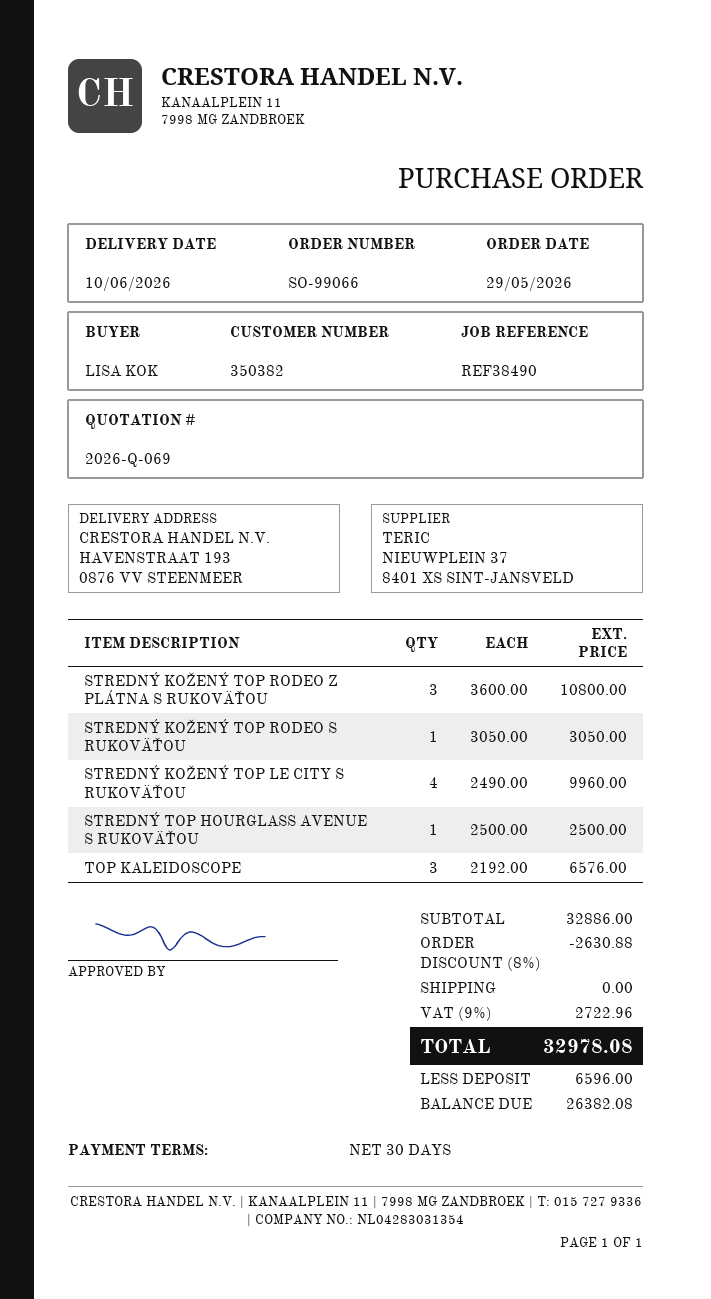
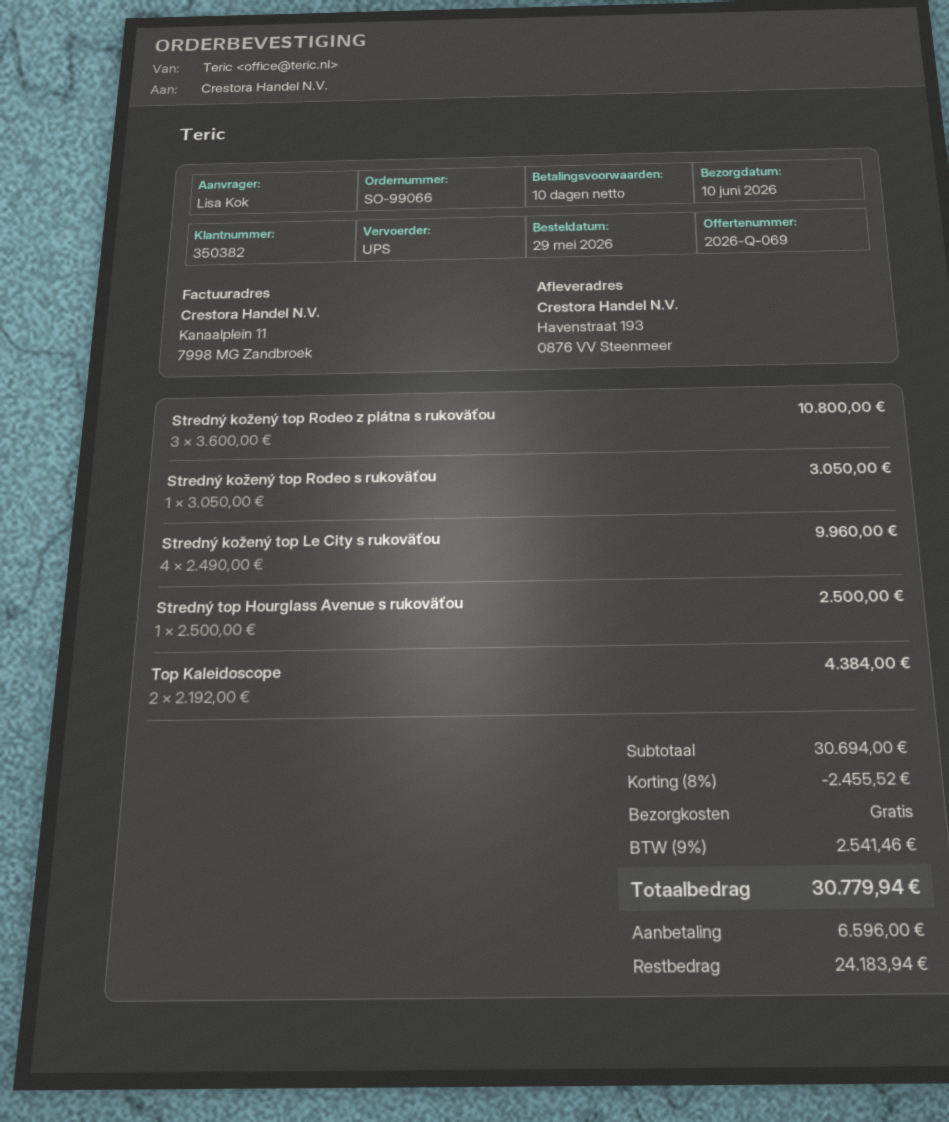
payment terms: 30 days -> 10 days
TOP KALEIDOSCOPE: 3 x 2192.00 = 6576.00 -> 2 x 2192.00 = 4384.00
subtotal: 32886.00 -> 30694.00
discount: 8% = 2630.88 -> 8% = 2455.52
tax: 9% = 2722.96 -> 9% = 2541.46
total: 32978.08 -> 30779.94
balance: 26382.08 -> 24183.94

